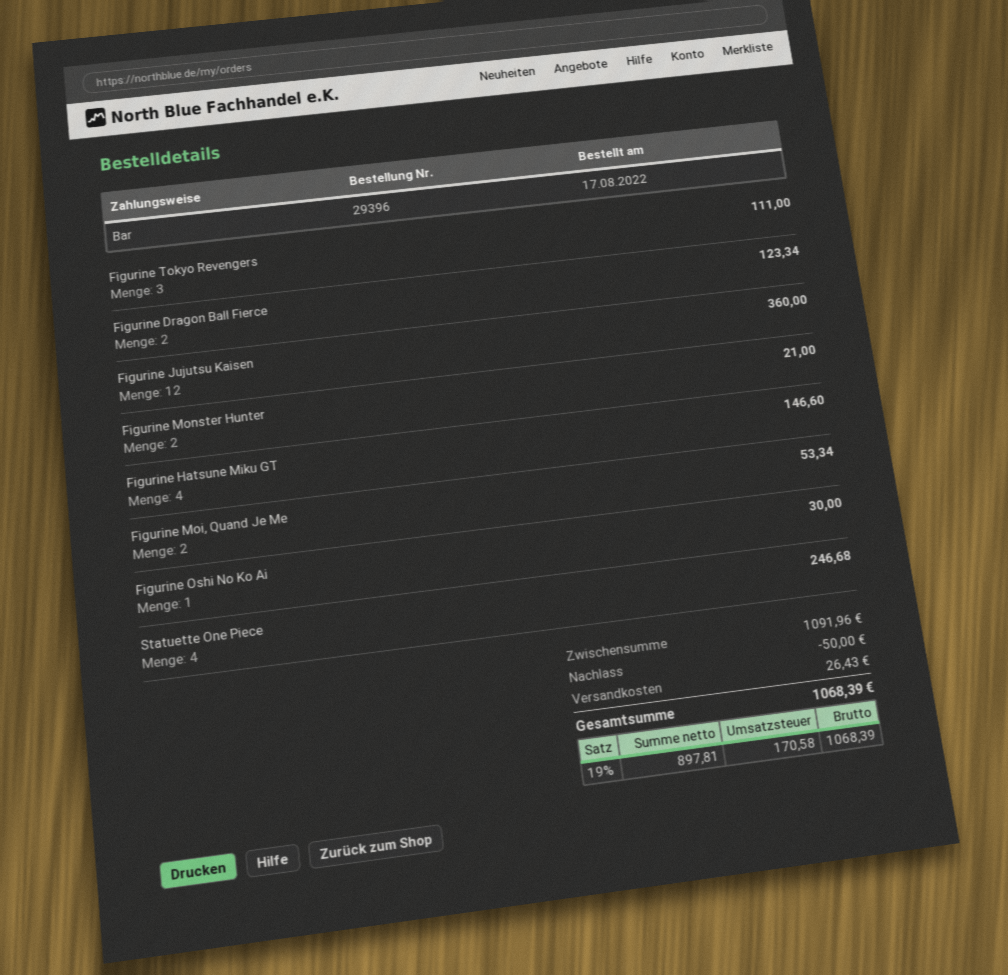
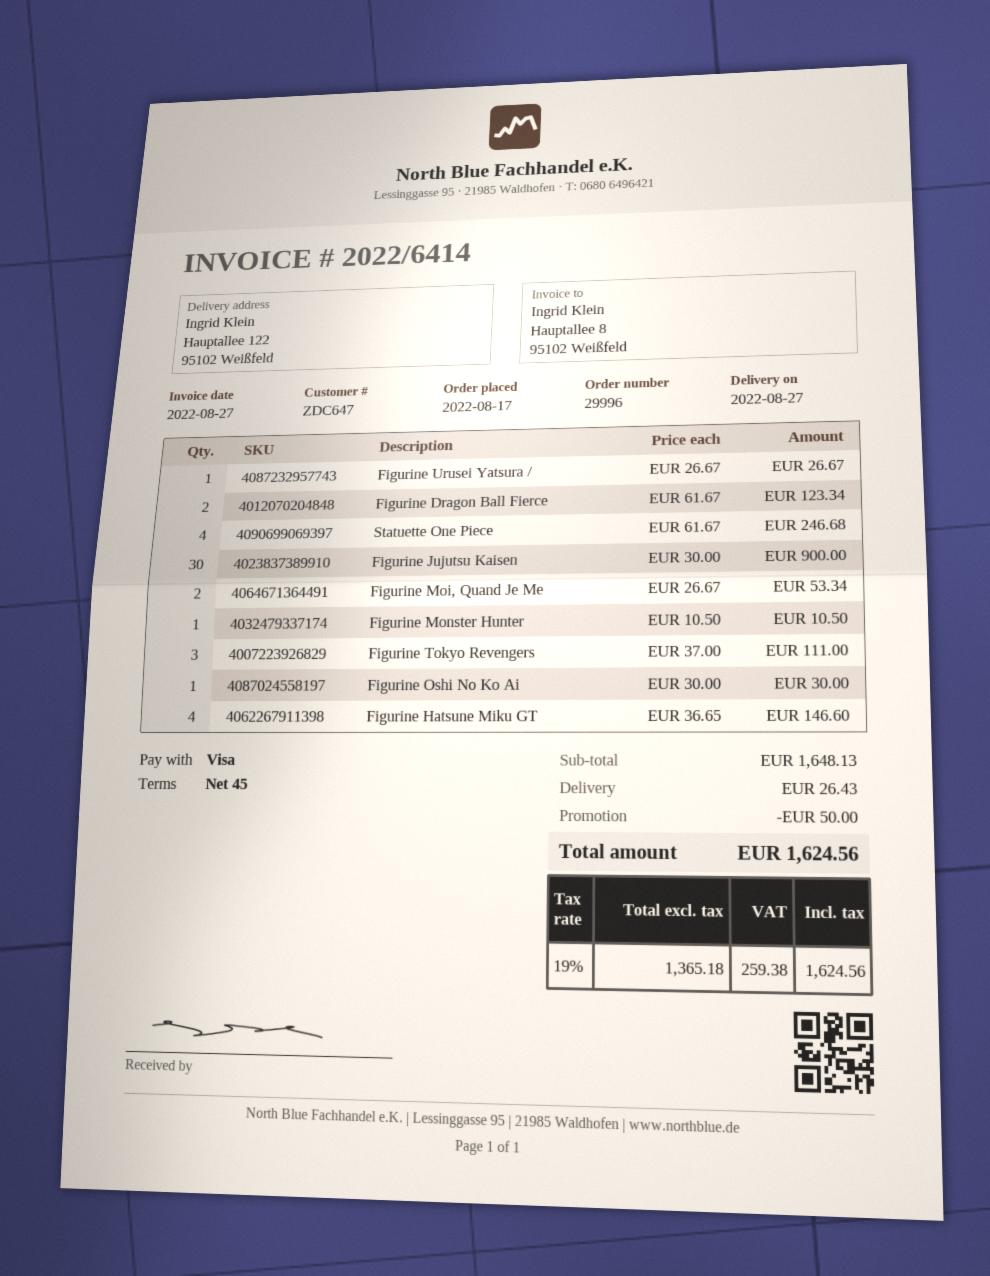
order number: 29396 -> 29996
payment method: cash -> Visa
Figurine Jujutsu Kaisen: 12 for 360.00 -> 30 for 900.00
Figurine Monster Hunter: 2 for 21.00 -> 1 for 10.50
Figurine Urusei Yatsura /: none -> 1 for 26.67
subtotal: 1091.96 -> 1648.13
net: 897.81 -> 1365.18
tax: 19% = 170.58 -> 19% = 259.38
total: 1068.39 -> 1624.56

